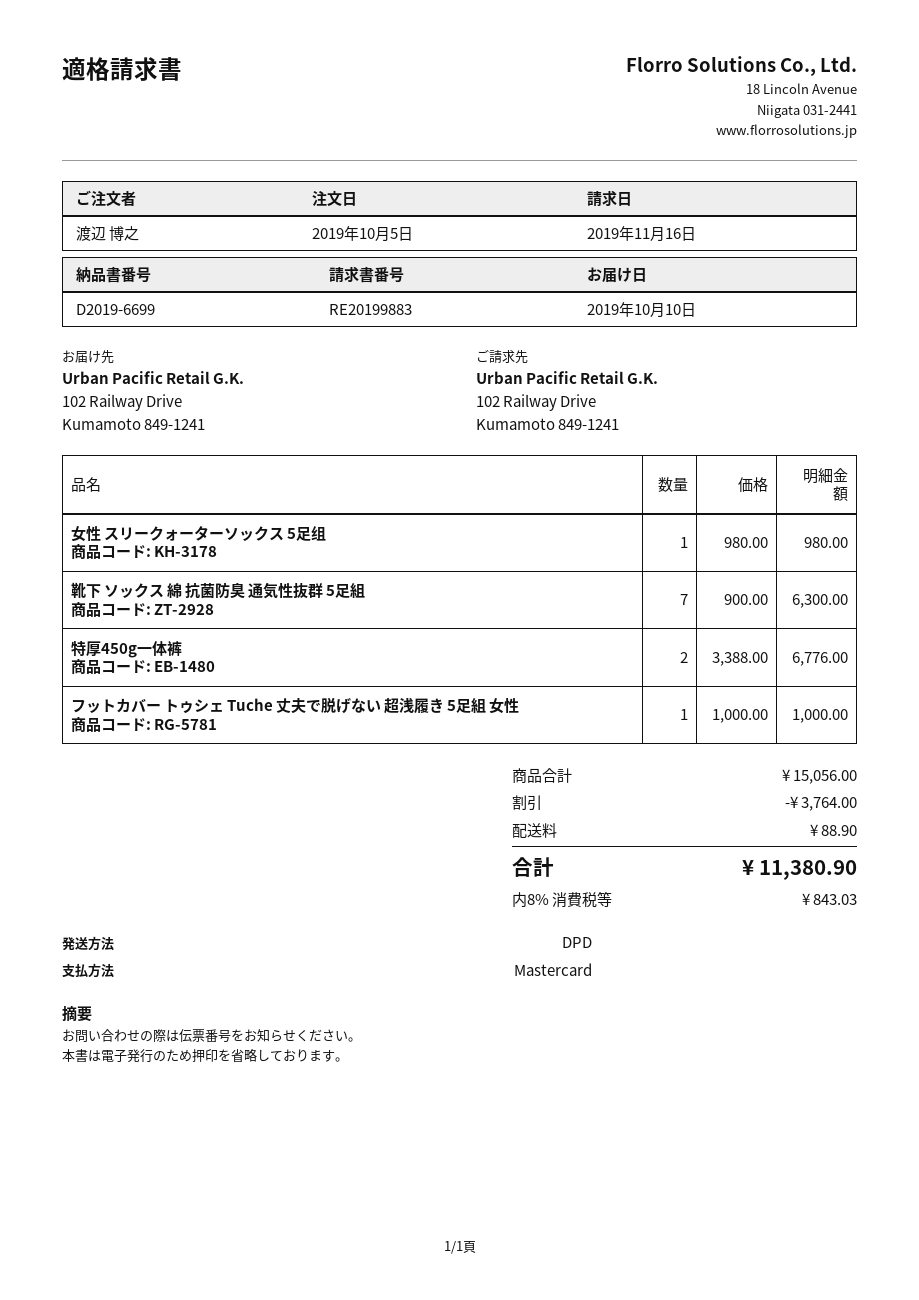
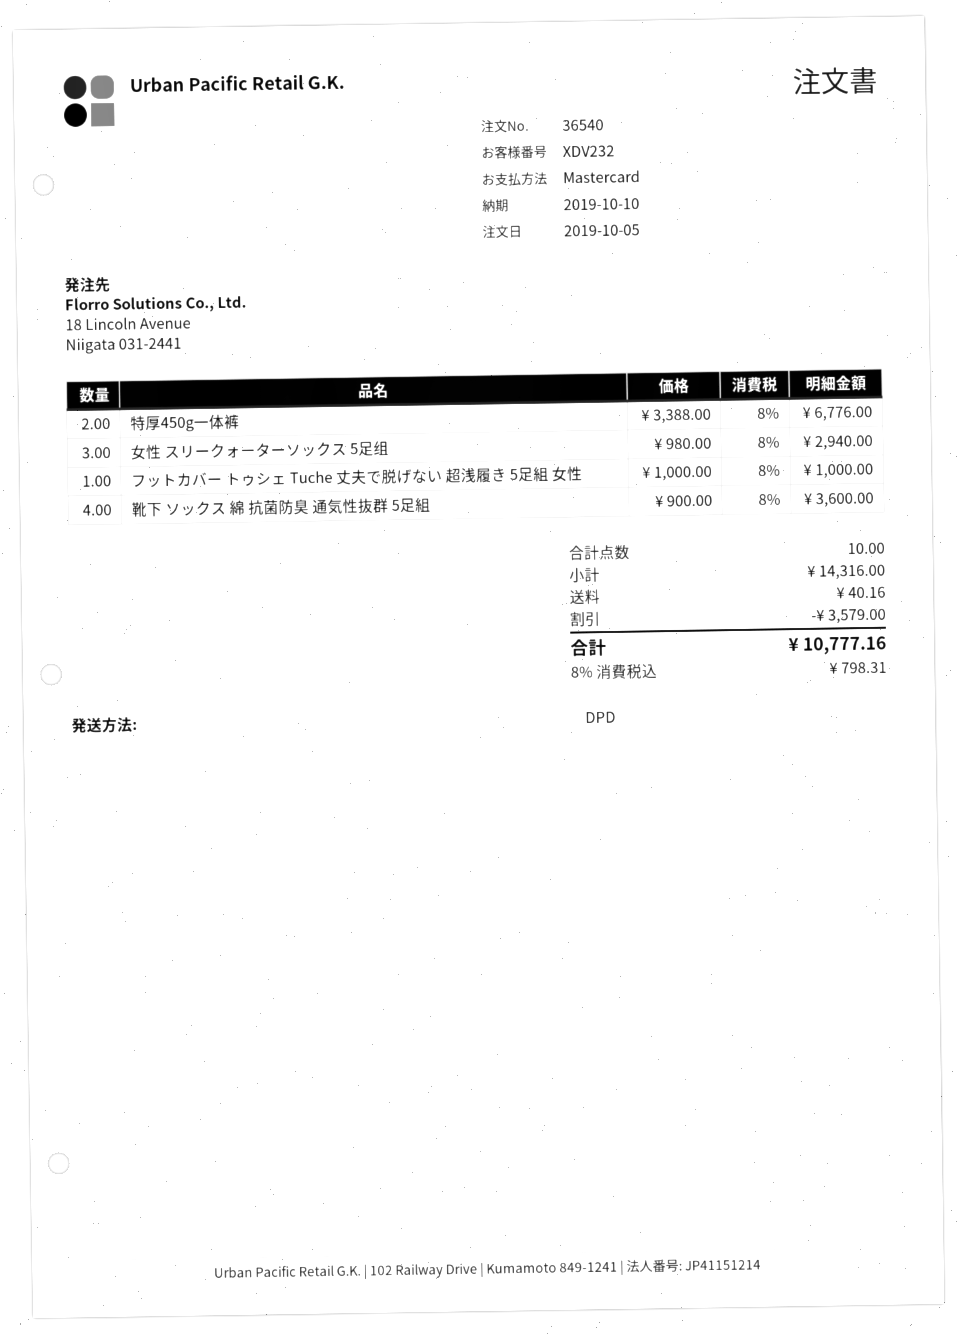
女性 スリークォーターソックス 5足组: 1 x 980.00 = 980.00 -> 3 x 980.00 = 2940.00
靴下 ソックス 綿 抗菌防臭 通気性抜群 5足組: 7 x 900.00 = 6300.00 -> 4 x 900.00 = 3600.00
subtotal: 15056.00 -> 14316.00
discount: 3764.00 -> 3579.00
shipping: 88.90 -> 40.16
tax: 8% = 843.03 -> 8% = 798.31
total: 11380.90 -> 10777.16

